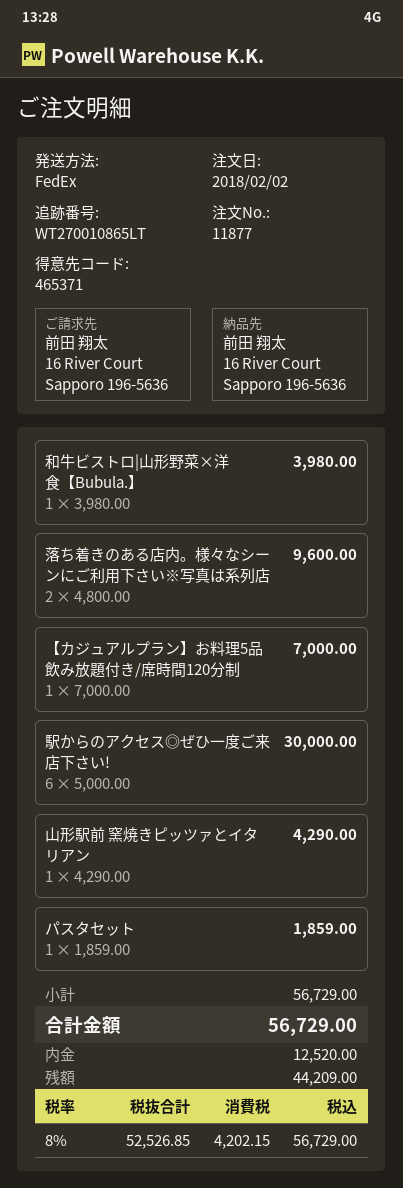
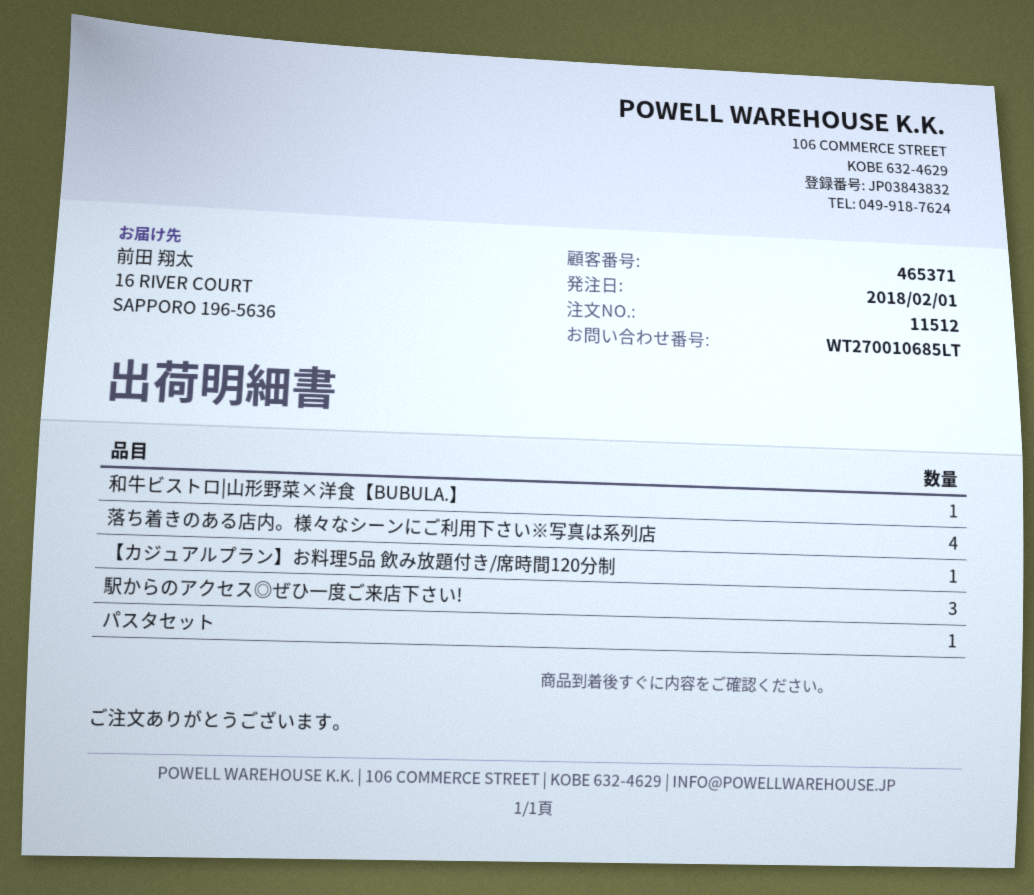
order number: 11877 -> 11512
order date: 2018-02-02 -> 2018-02-01
tracking number: WT270010865LT -> WT270010685LT
落ち着きのある店内。様々なシーンにご利用下さい※写真は系列店: 2 -> 4
駅からのアクセス◎ぜひ一度ご来店下さい!: 6 -> 3
山形駅前 窯焼きピッツァとイタリアン: 1 -> none

